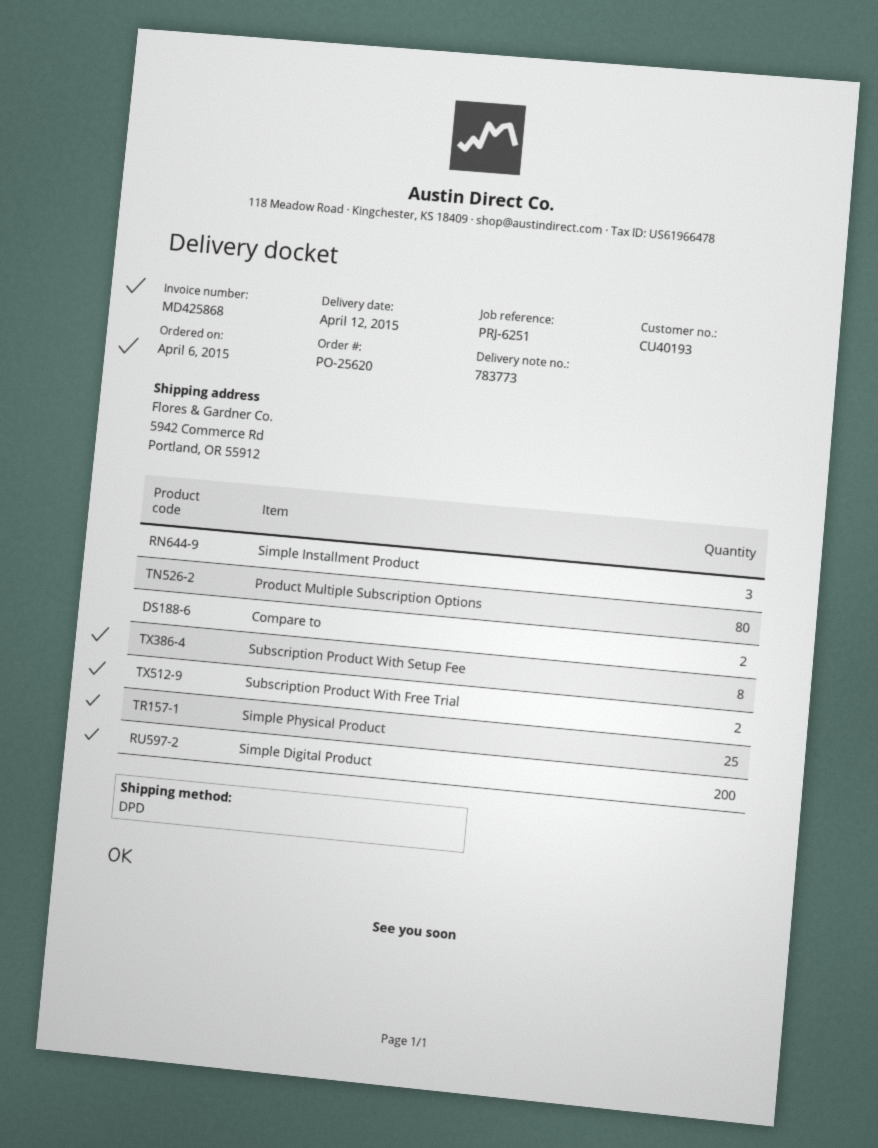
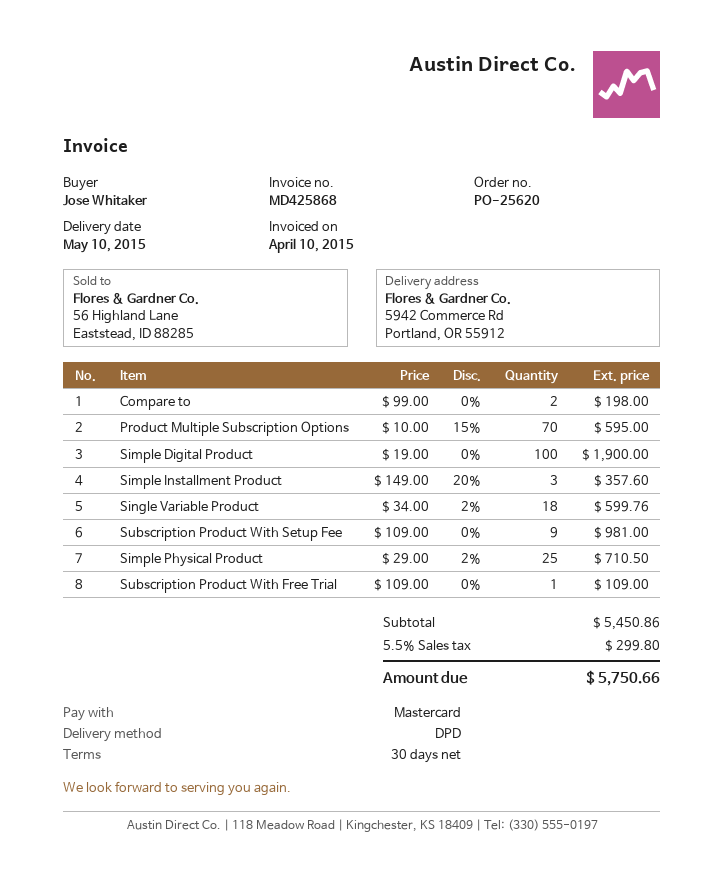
delivery date: 2015-04-12 -> 2015-05-10
Product Multiple Subscription Options: 80 -> 70
Subscription Product With Setup Fee: 8 -> 9
Subscription Product With Free Trial: 2 -> 1
Simple Digital Product: 200 -> 100
Single Variable Product: none -> 18

